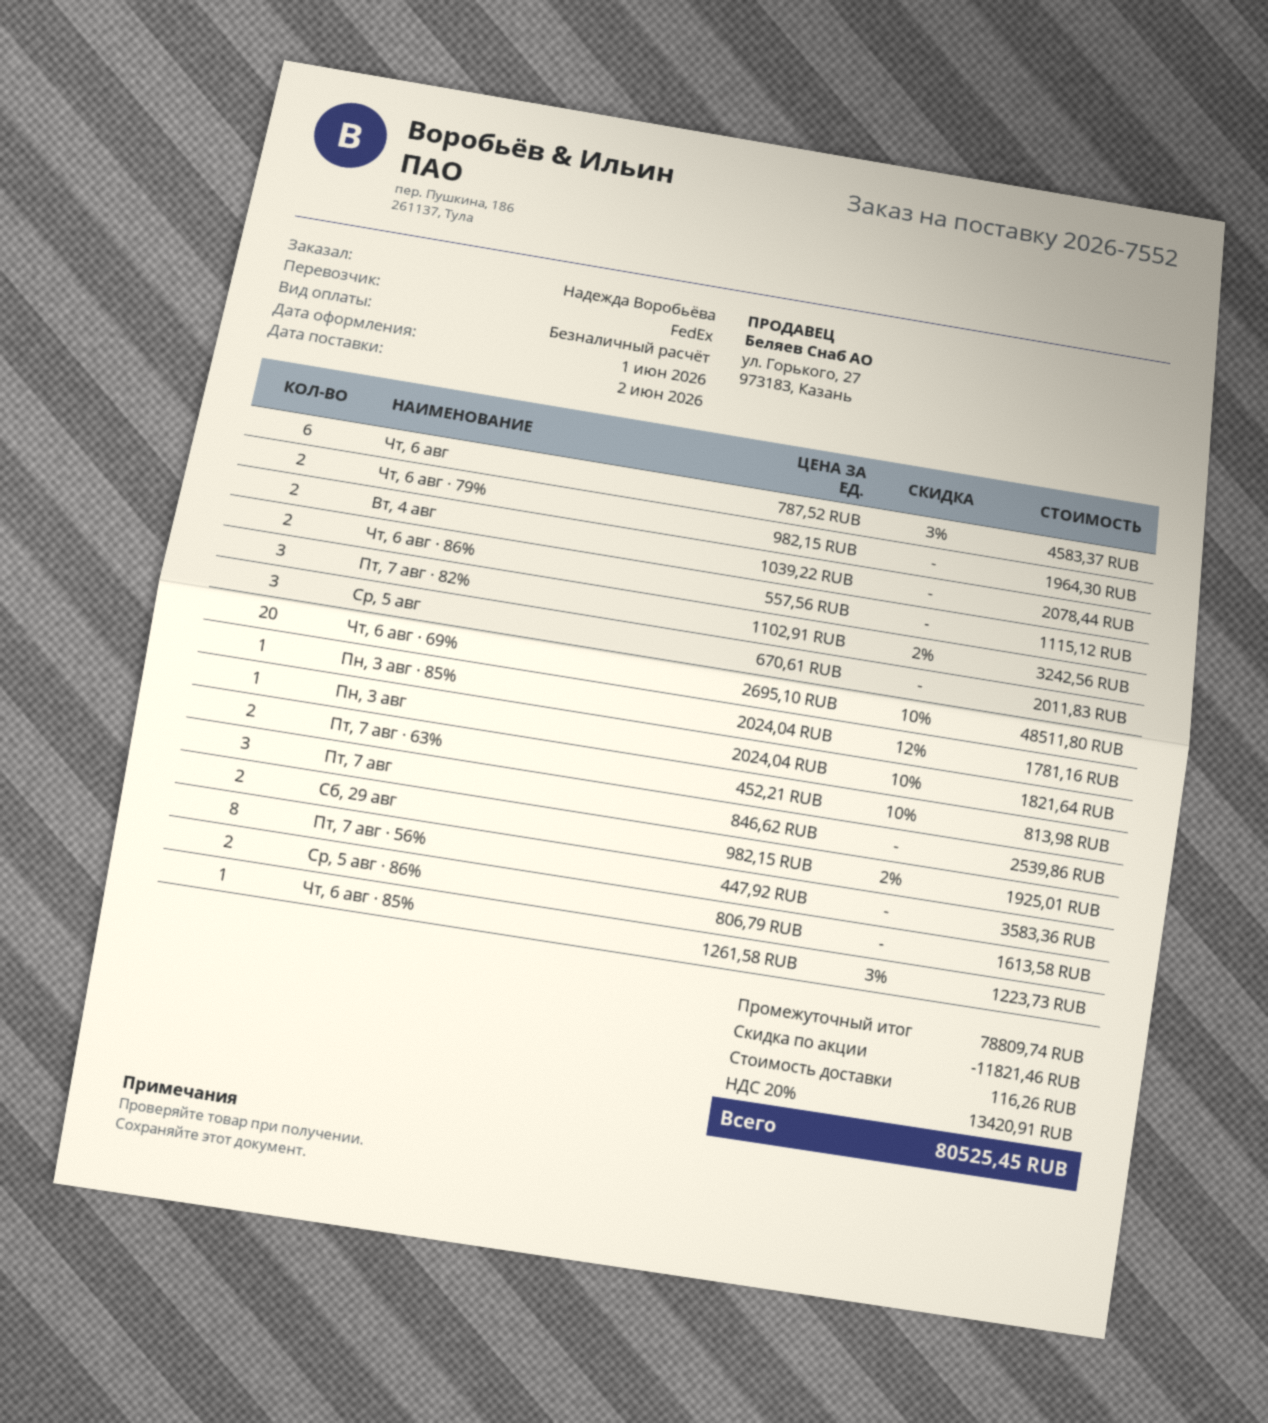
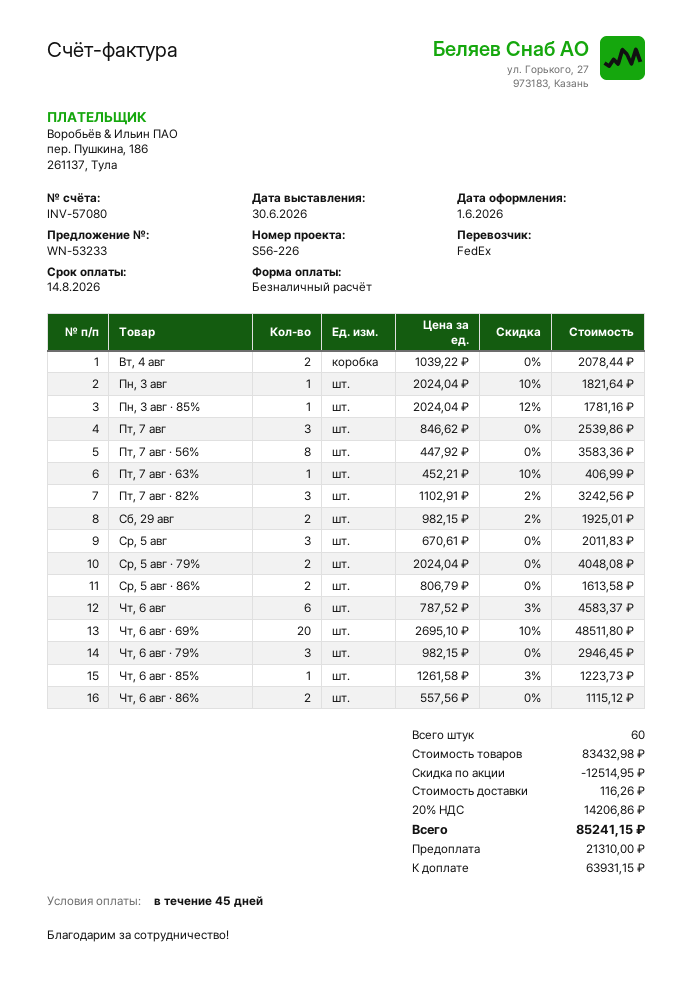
Чт, 6 авг · 79%: 2 x 982.15 = 1964.30 -> 3 x 982.15 = 2946.45
Пт, 7 авг · 63%: 2 x 452.21 - 10% = 813.98 -> 1 x 452.21 - 10% = 406.99
Ср, 5 авг · 79%: none -> 2 x 2024.04 = 4048.08
subtotal: 78809.74 -> 83432.98
discount: 11821.46 -> 12514.95
tax: 20% = 13420.91 -> 20% = 14206.86
total: 80525.45 -> 85241.15

